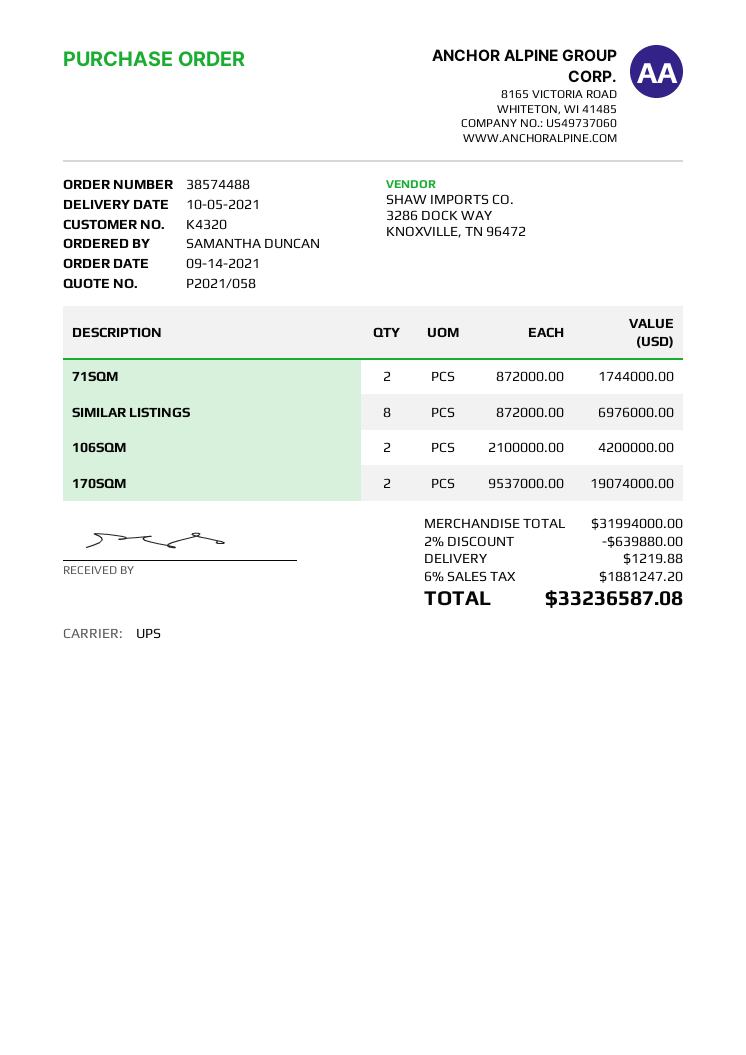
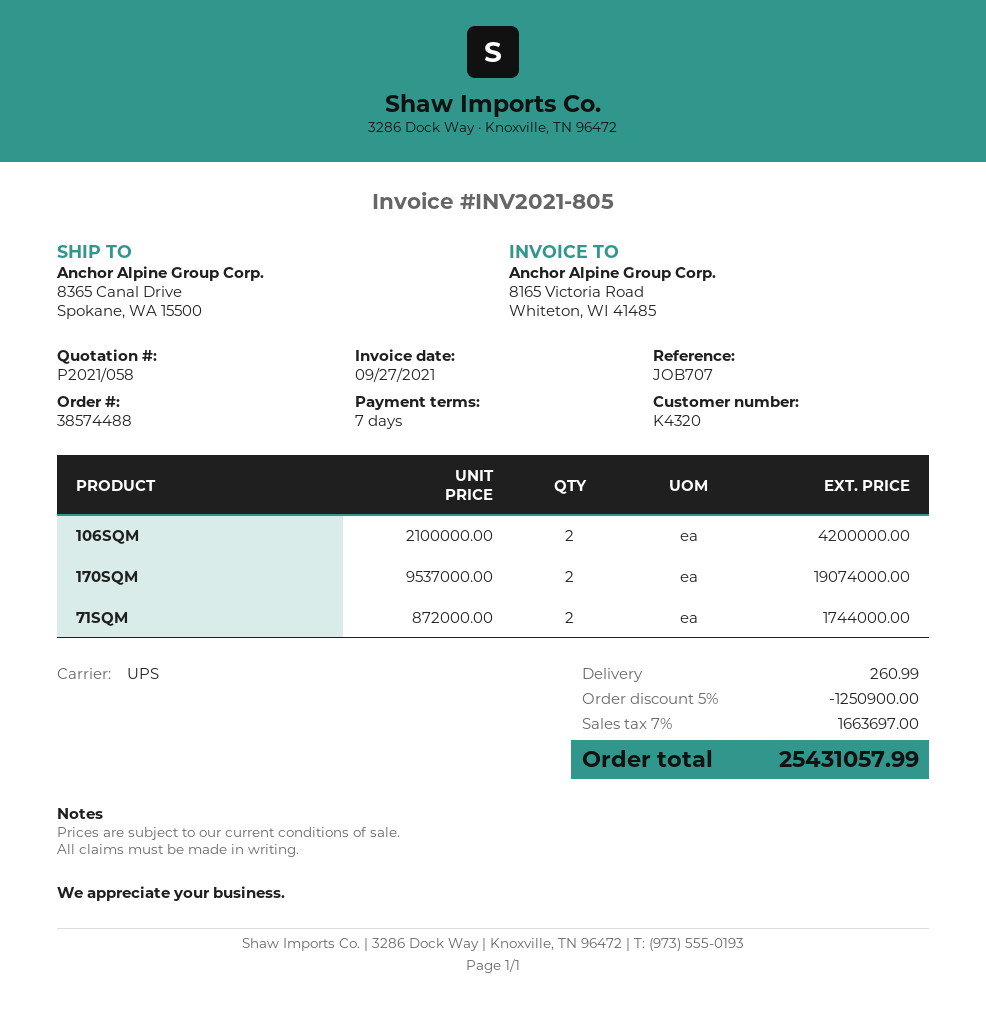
SIMILAR LISTINGS: 8 x 872000.00 = 6976000.00 -> none
discount: 2% = 639880.00 -> 5% = 1250900.00
shipping: 1219.88 -> 260.99
tax: 6% = 1881247.20 -> 7% = 1663697.00
total: 33236587.08 -> 25431057.99

